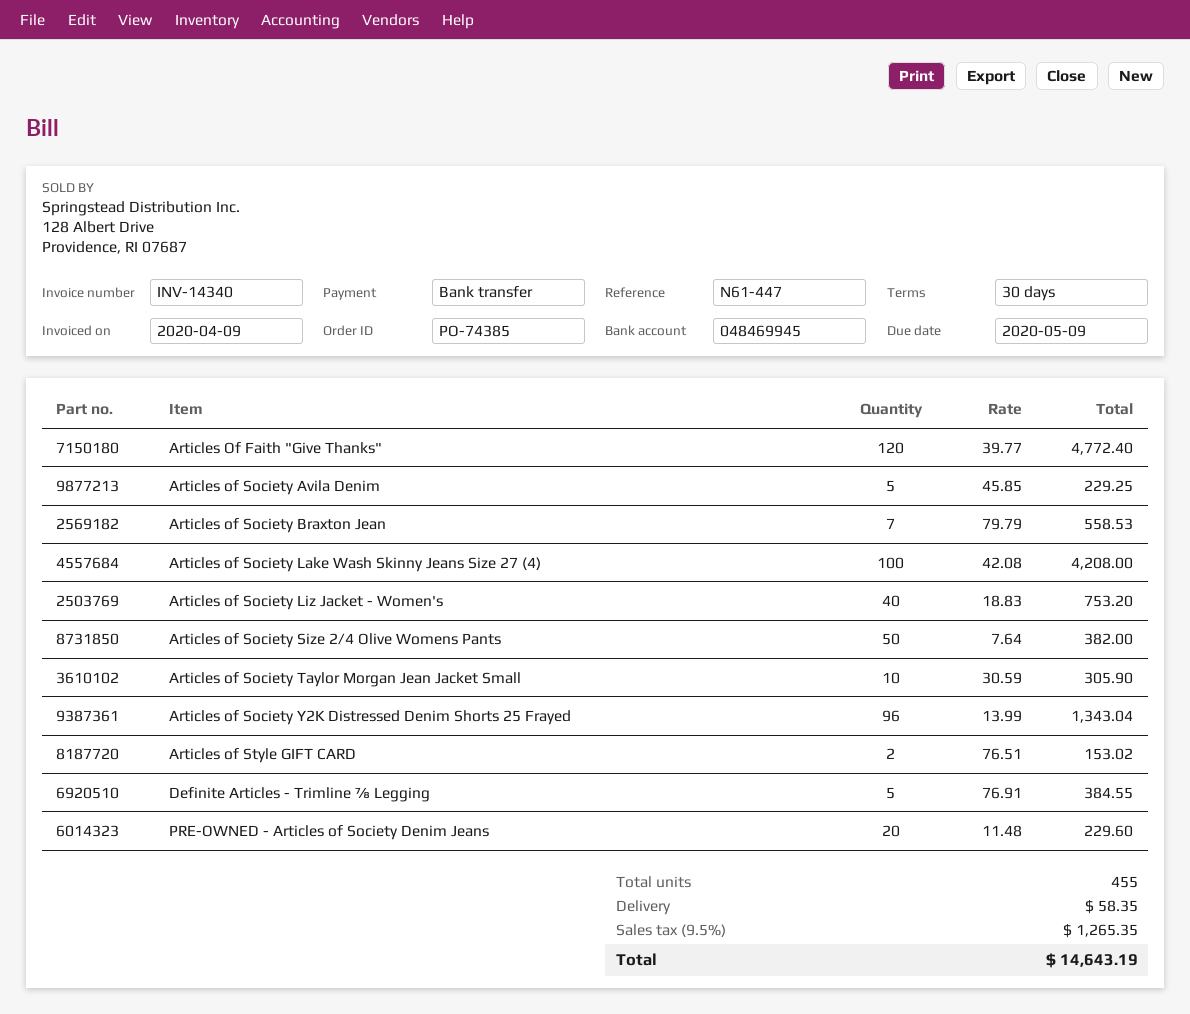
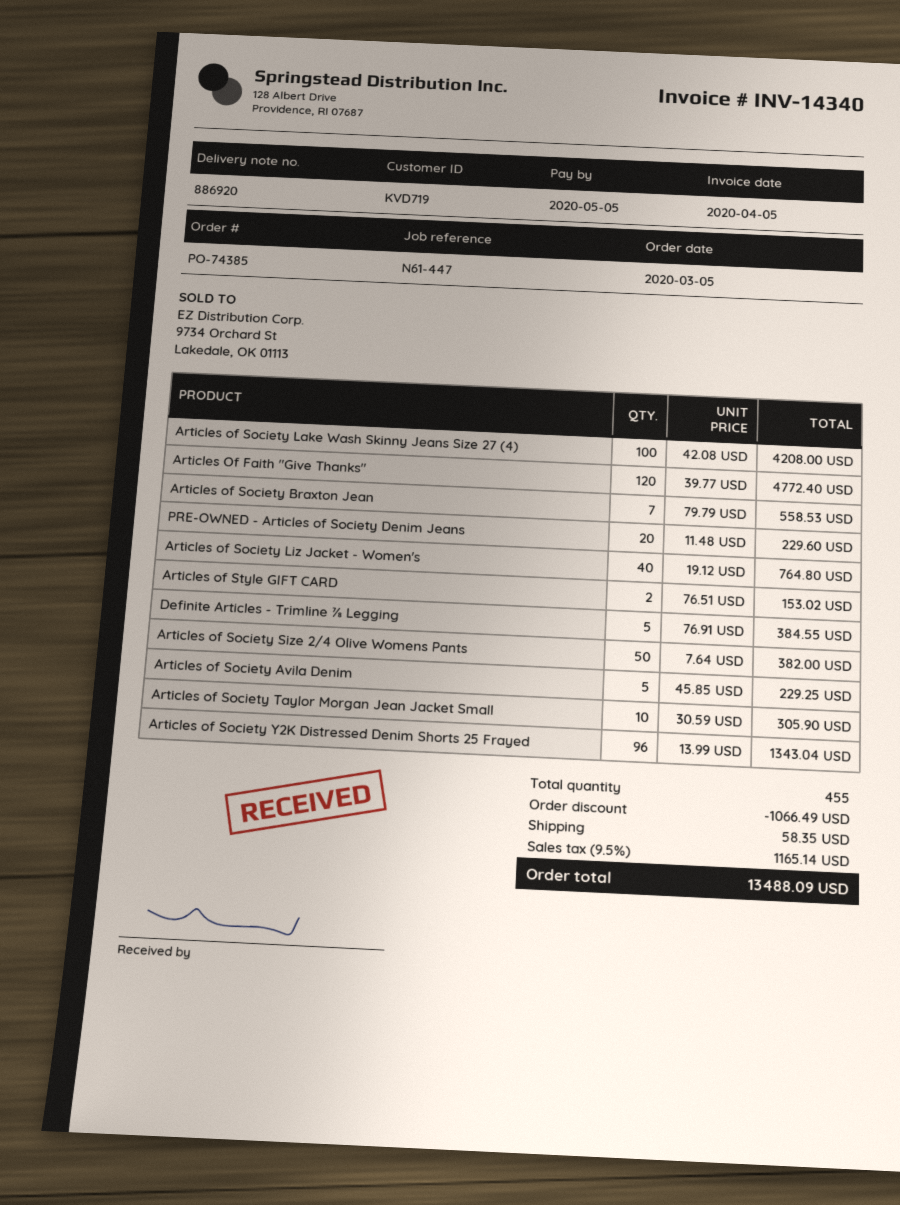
invoice date: 2020-04-09 -> 2020-04-05
due date: 2020-05-09 -> 2020-05-05
Articles of Society Liz Jacket - Women's: 40 x 18.83 = 753.20 -> 40 x 19.12 = 764.80
discount: none -> 1066.49
tax: 9.5% = 1265.35 -> 9.5% = 1165.14
total: 14643.19 -> 13488.09

